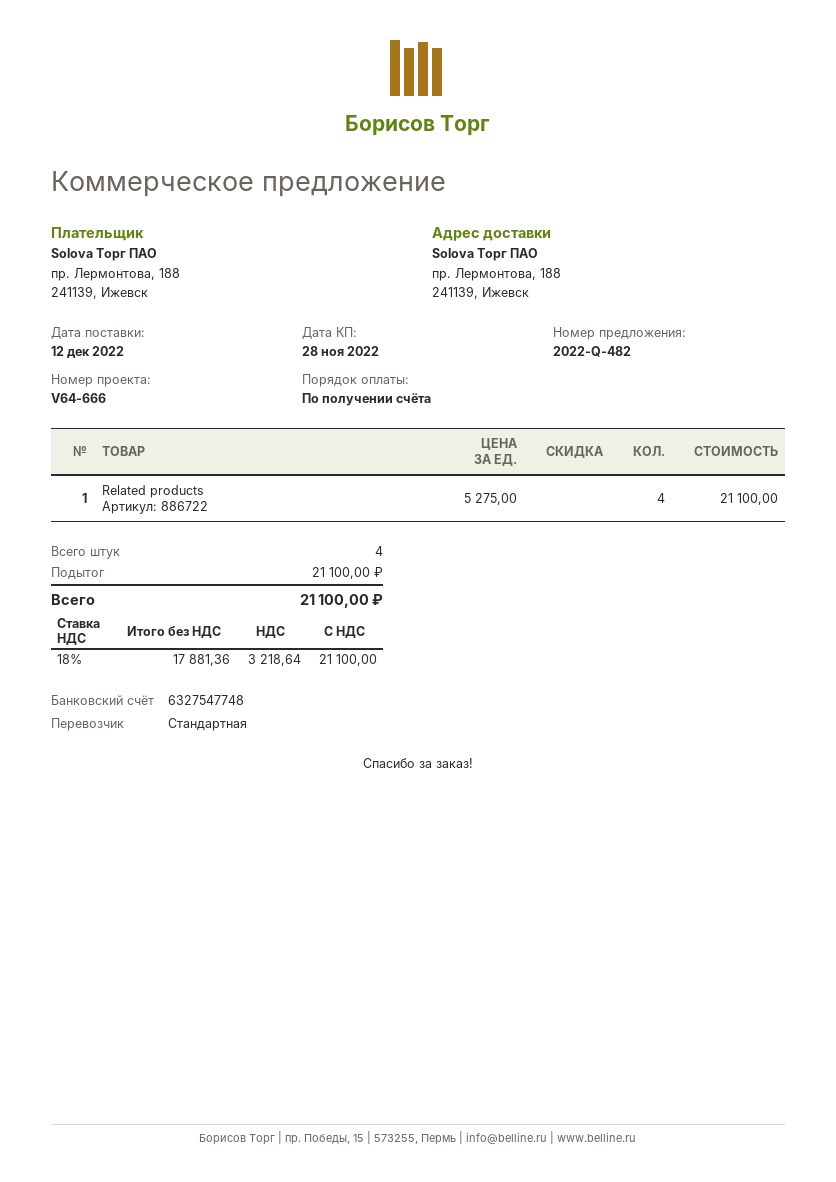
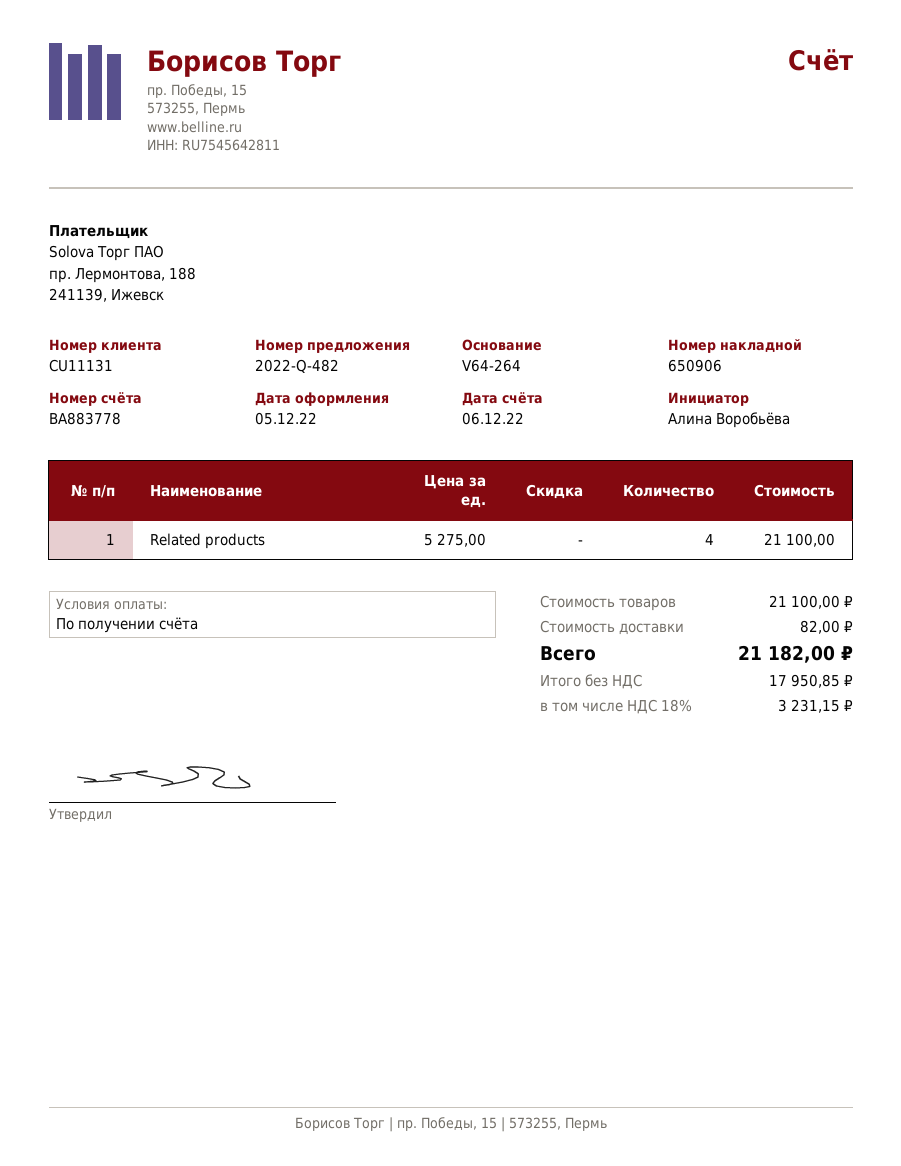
reference: V64-666 -> V64-264
shipping: none -> 82.00
net: 17881.36 -> 17950.85
tax: 18% = 3218.64 -> 18% = 3231.15
total: 21100.00 -> 21182.00

